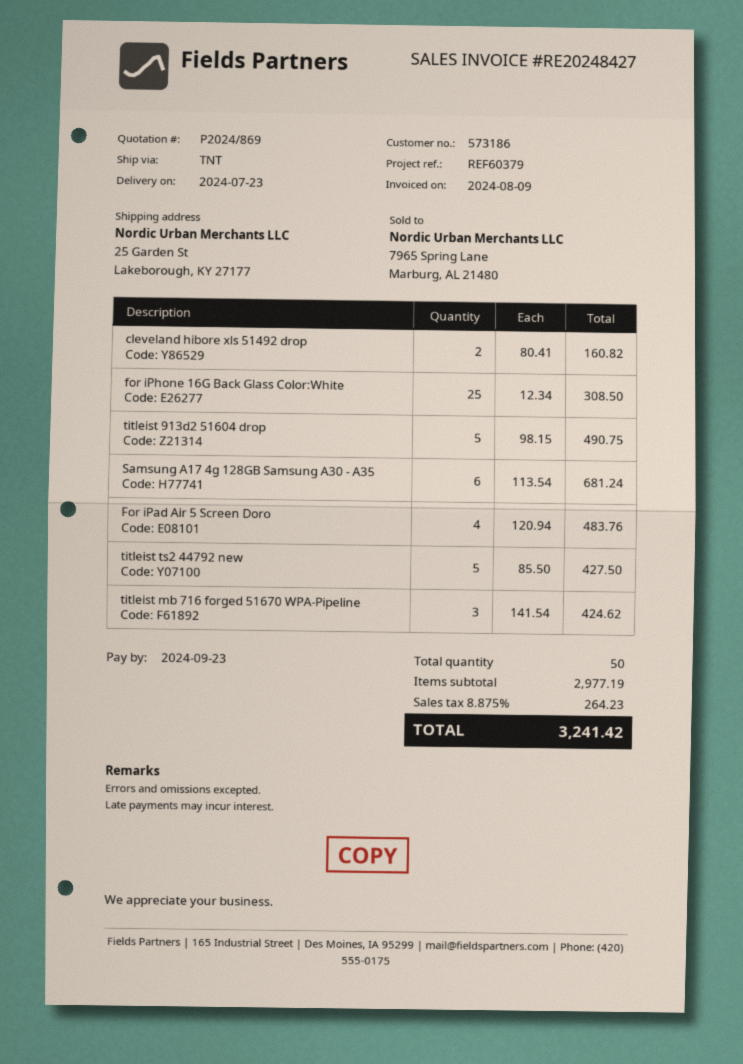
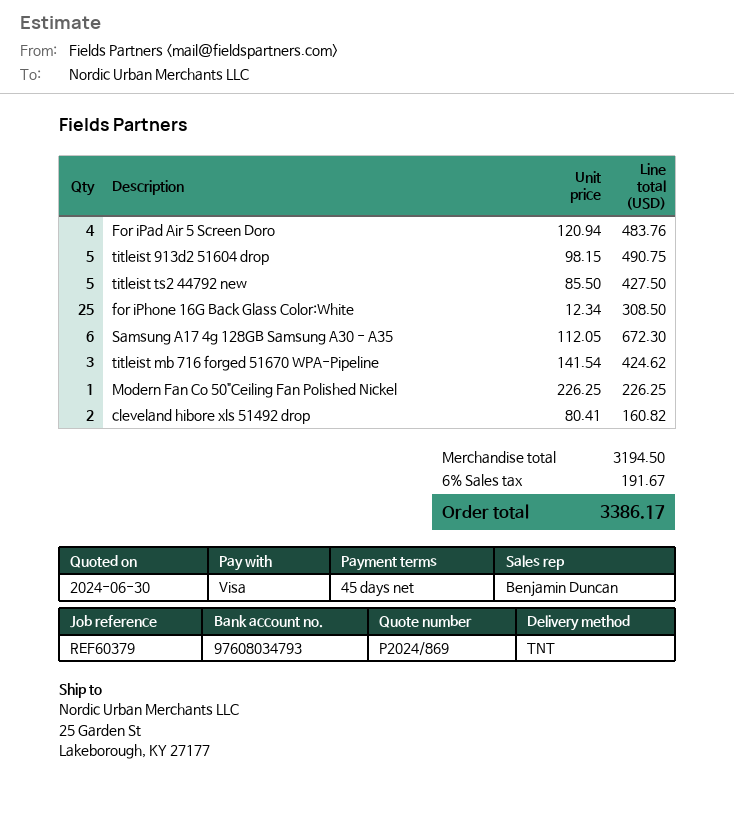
Samsung A17 4g 128GB Samsung A30 - A35: 6 x 113.54 = 681.24 -> 6 x 112.05 = 672.30
Modern Fan Co 50"Ceiling Fan Polished Nickel: none -> 1 x 226.25 = 226.25
subtotal: 2977.19 -> 3194.50
tax: 8.875% = 264.23 -> 6% = 191.67
total: 3241.42 -> 3386.17

